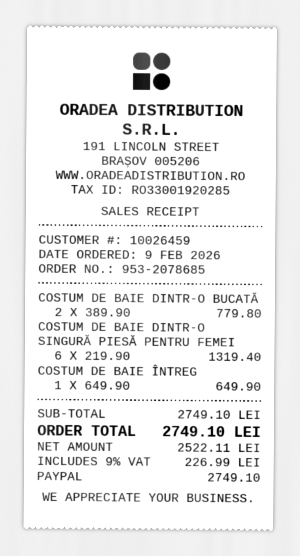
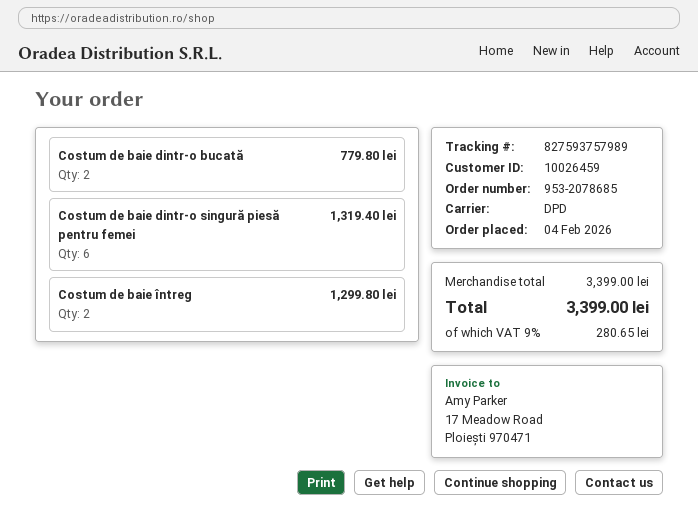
order date: 2026-02-09 -> 2026-02-04
COSTUM DE BAIE ÎNTREG: 1 for 649.90 -> 2 for 1299.80
subtotal: 2749.10 -> 3399.00
tax: 9% = 226.99 -> 9% = 280.65
total: 2749.10 -> 3399.00

